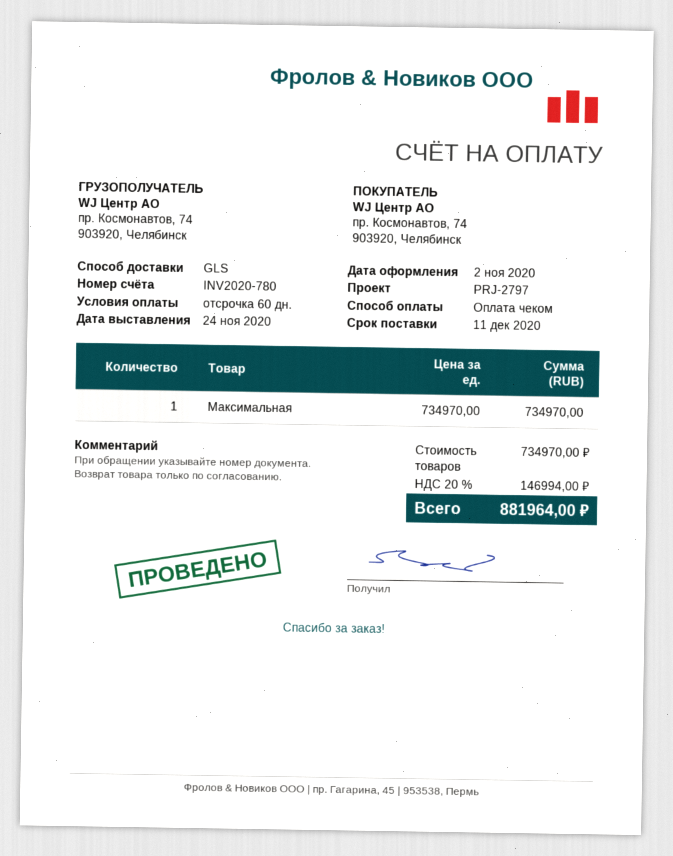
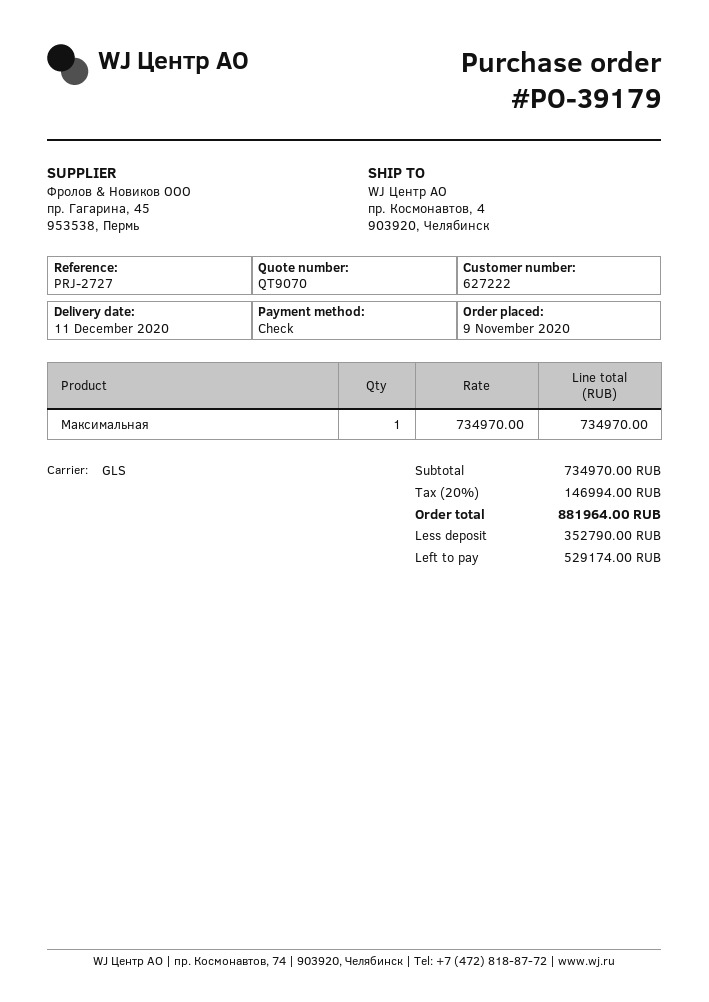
order date: 2020-11-02 -> 2020-11-09
reference: PRJ-2797 -> PRJ-2727
ship to: пр. Космонавтов, 74, 903920, Челябинск -> пр. Космонавтов, 4, 903920, Челябинск

